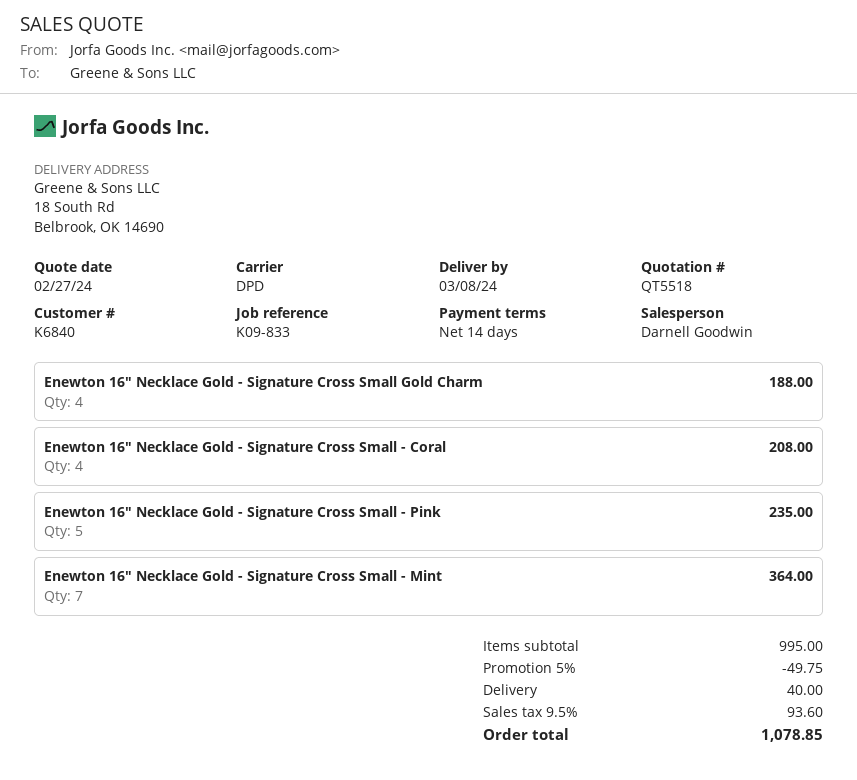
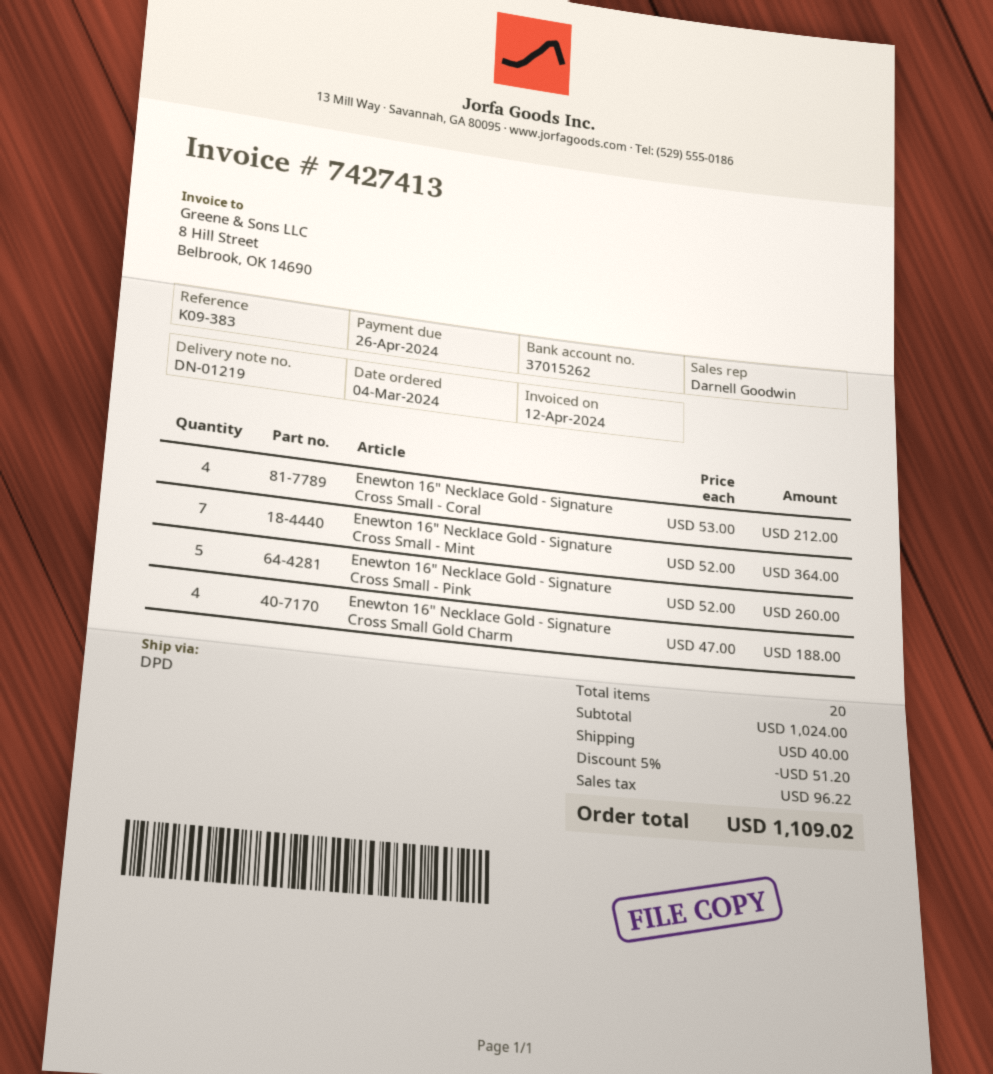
reference: K09-833 -> K09-383
Enewton 16" Necklace Gold - Signature Cross Small - Coral: 4 for 208.00 -> 4 for 212.00
Enewton 16" Necklace Gold - Signature Cross Small - Pink: 5 for 235.00 -> 5 for 260.00
subtotal: 995.00 -> 1024.00
discount: 5% = 49.75 -> 5% = 51.20
tax: 93.60 -> 96.22
total: 1078.85 -> 1109.02

